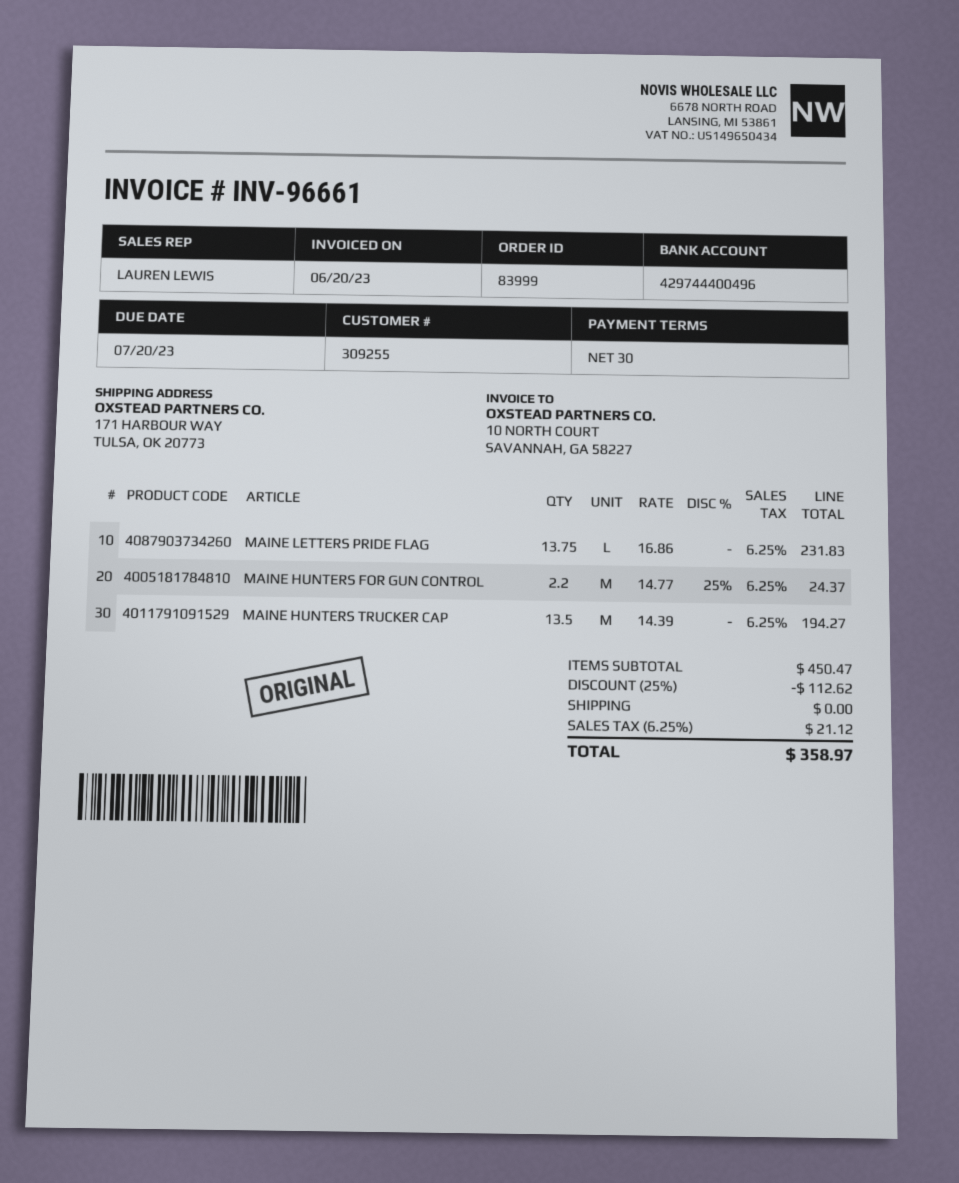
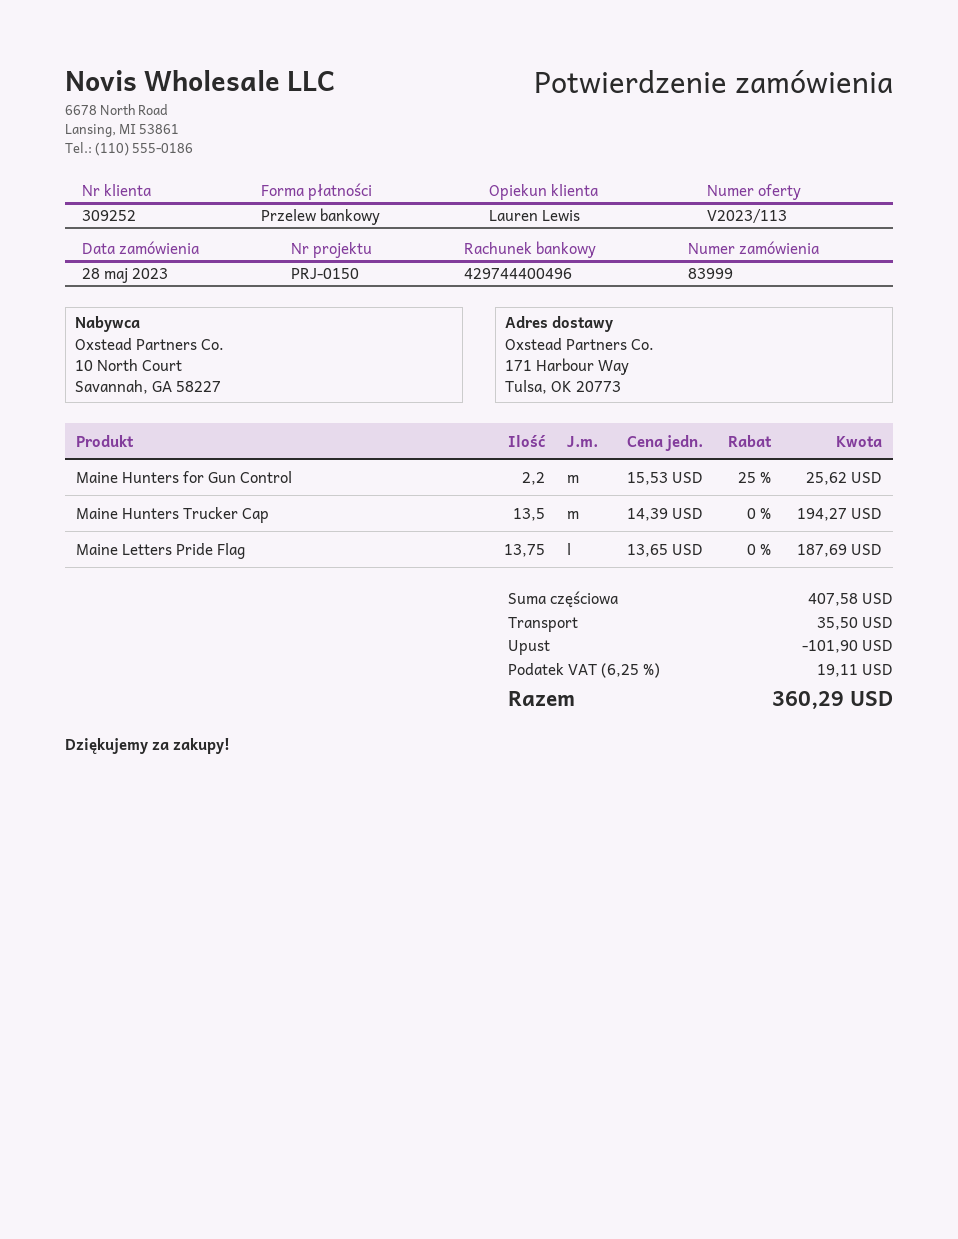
customer number: 309255 -> 309252
MAINE LETTERS PRIDE FLAG: 13.75 x 16.86 = 231.83 -> 13.75 x 13.65 = 187.69
MAINE HUNTERS FOR GUN CONTROL: 2.2 x 14.77 - 25% = 24.37 -> 2.2 x 15.53 - 25% = 25.62
subtotal: 450.47 -> 407.58
discount: 112.62 -> 101.90
shipping: 0.00 -> 35.50
tax: 6.25% = 21.12 -> 6.25% = 19.11
total: 358.97 -> 360.29

